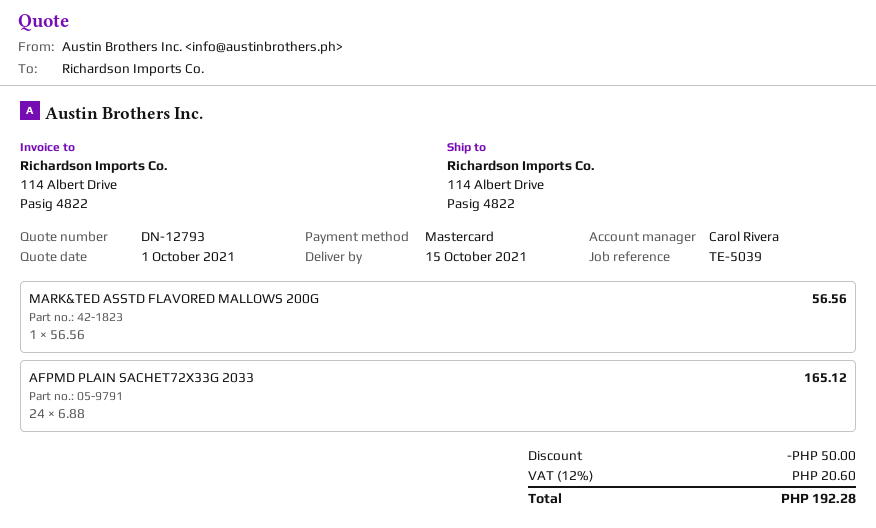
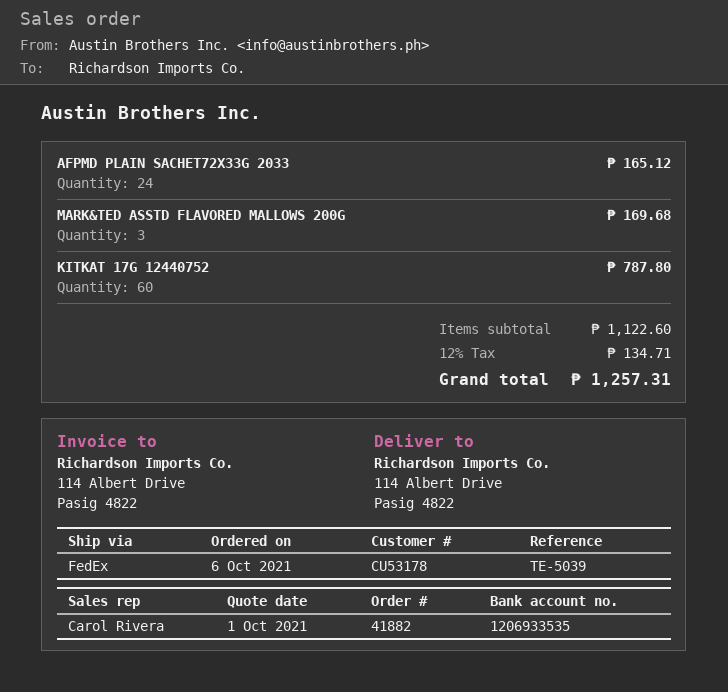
MARK&TED ASSTD FLAVORED MALLOWS 200G: 1 for 56.56 -> 3 for 169.68
KITKAT 17G 12440752: none -> 60 for 787.80
discount: 50.00 -> none
tax: 12% = 20.60 -> 12% = 134.71
total: 192.28 -> 1257.31

